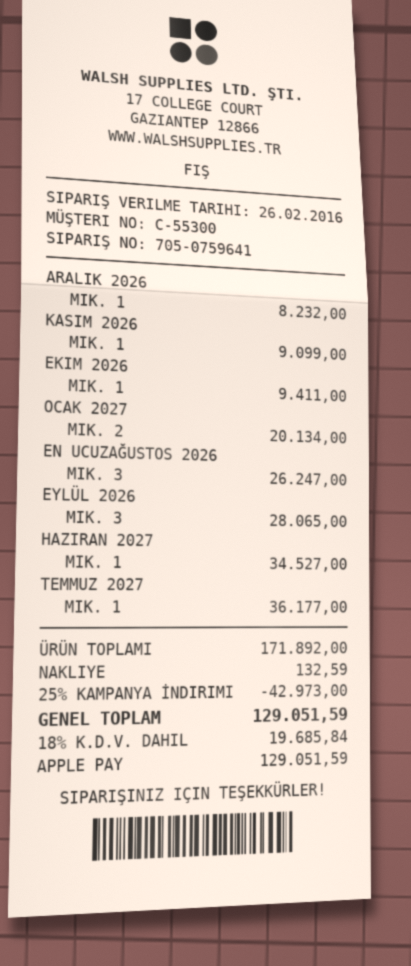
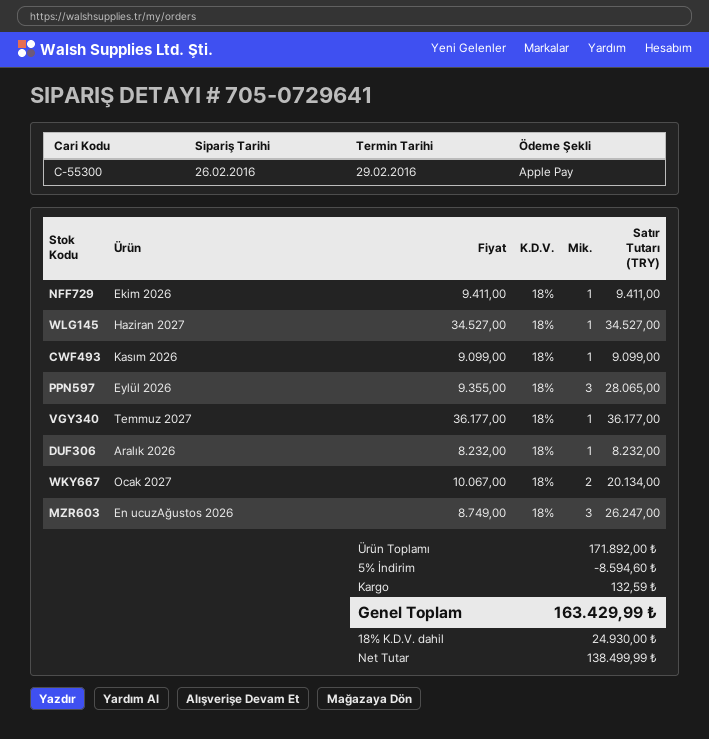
order number: 705-0759641 -> 705-0729641
discount: 25% = 42973.00 -> 5% = 8594.60
tax: 18% = 19685.84 -> 18% = 24930.00
total: 129051.59 -> 163429.99

